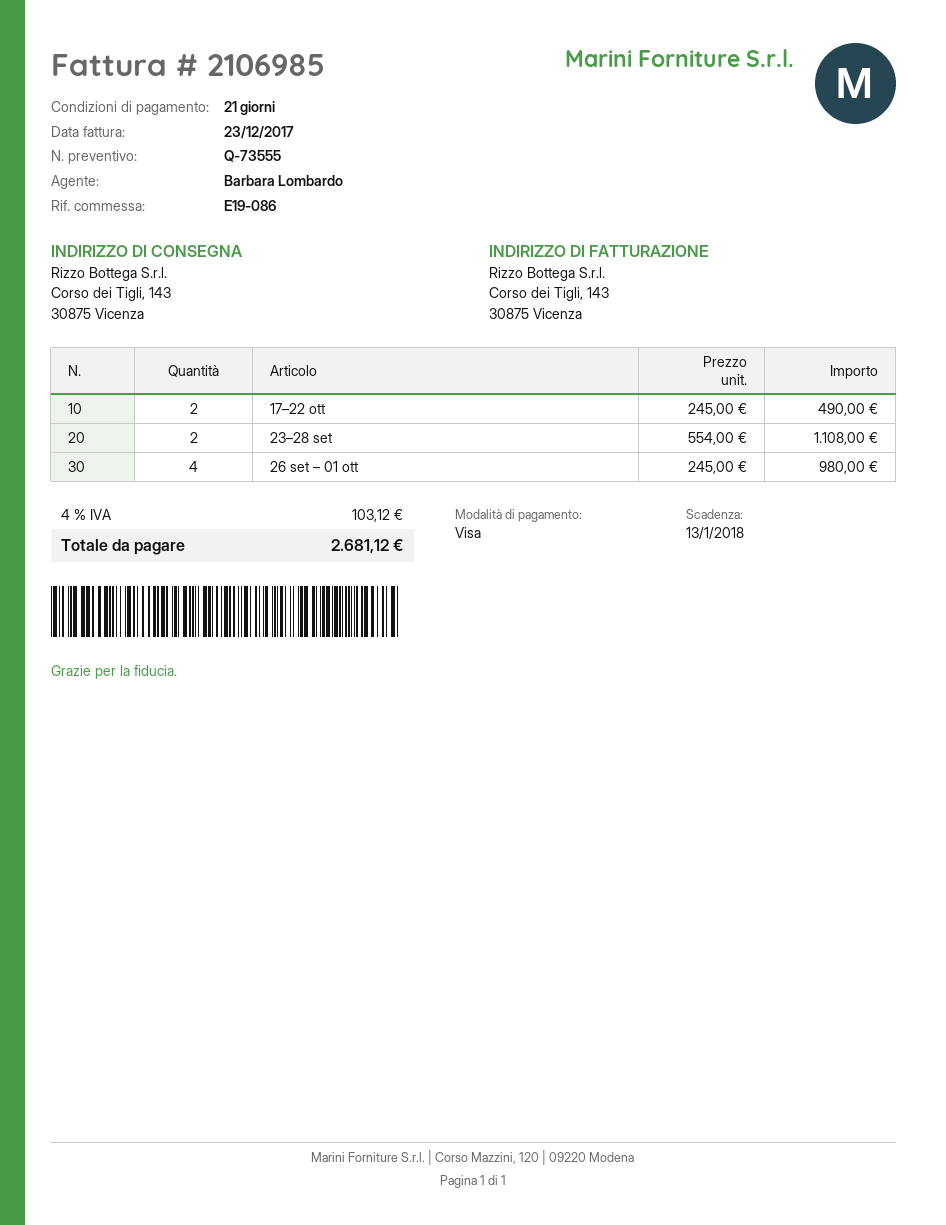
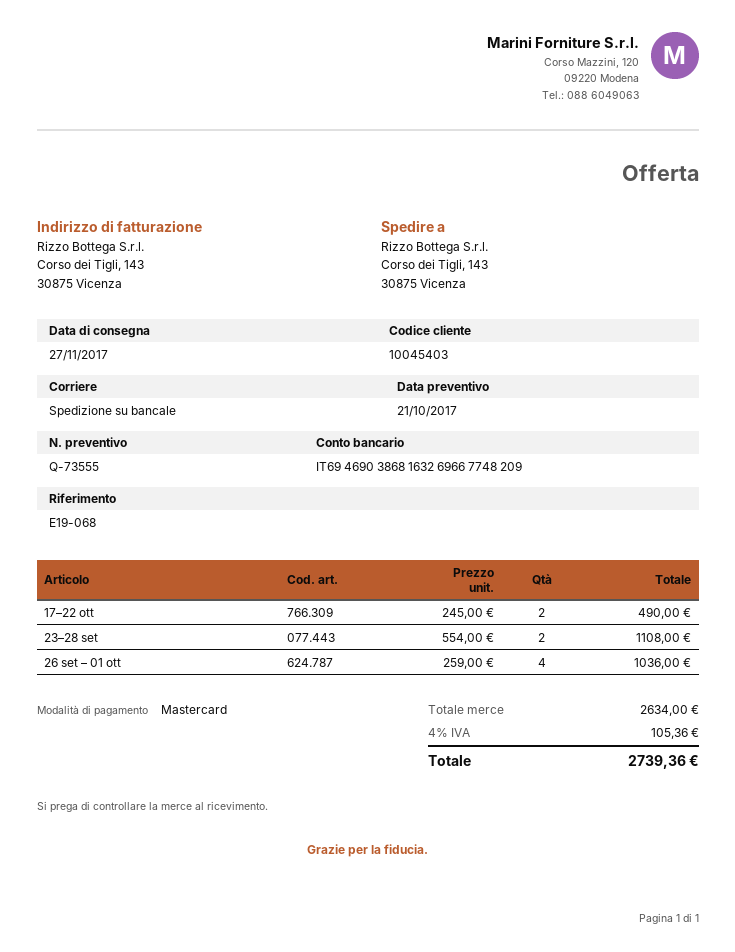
reference: E19-086 -> E19-068
payment method: Visa -> Mastercard
26 set – 01 ott: 4 x 245.00 = 980.00 -> 4 x 259.00 = 1036.00
tax: 4% = 103.12 -> 4% = 105.36
total: 2681.12 -> 2739.36

